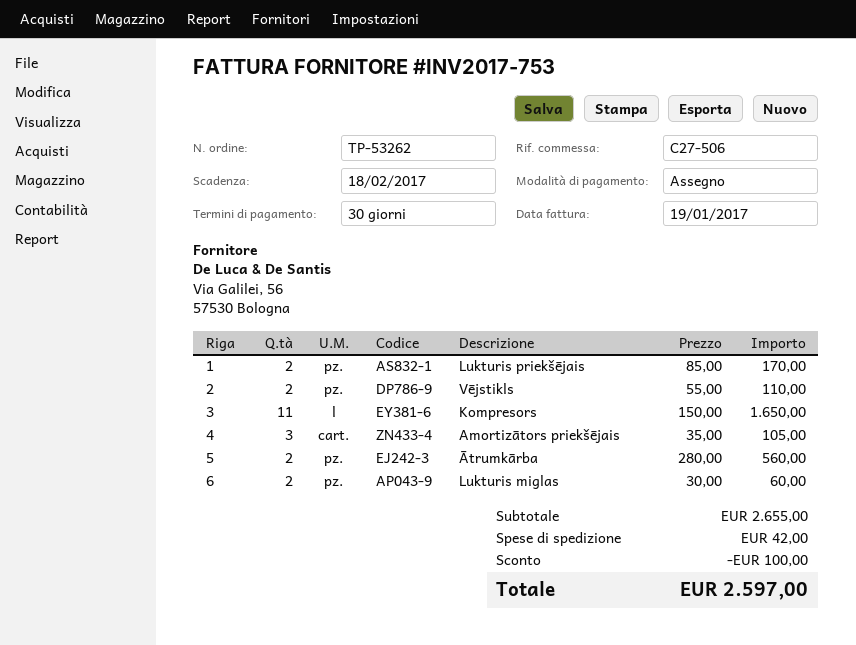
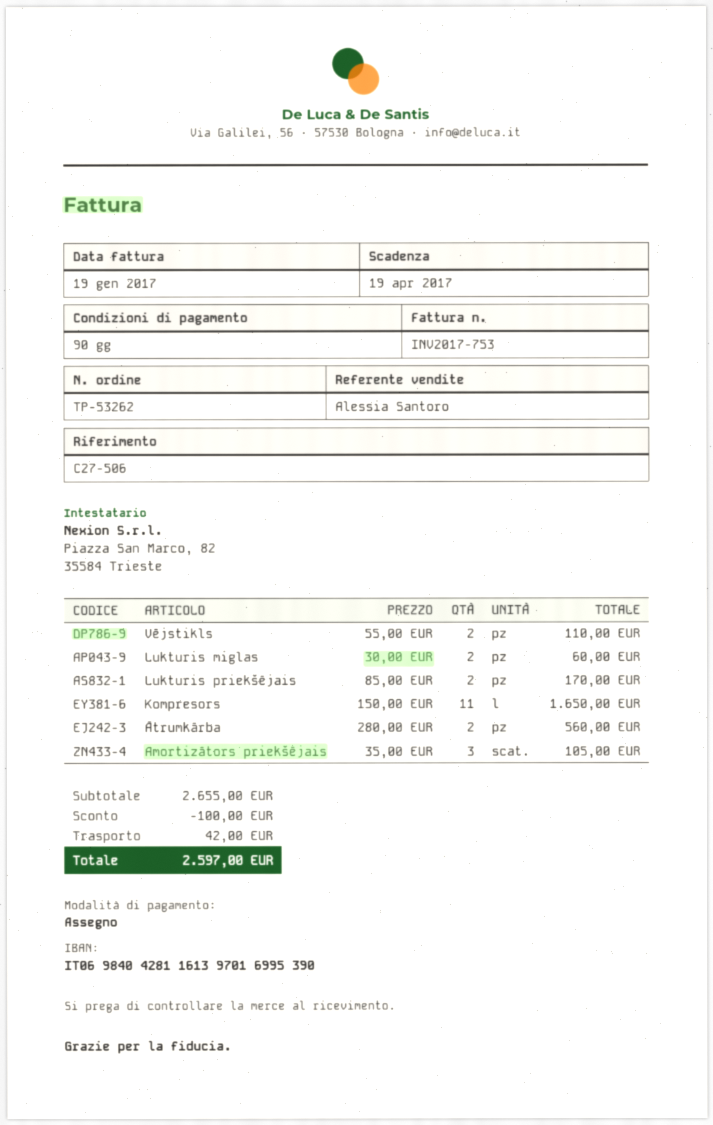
payment terms: 30 days -> 90 days
due date: 2017-02-18 -> 2017-04-19

